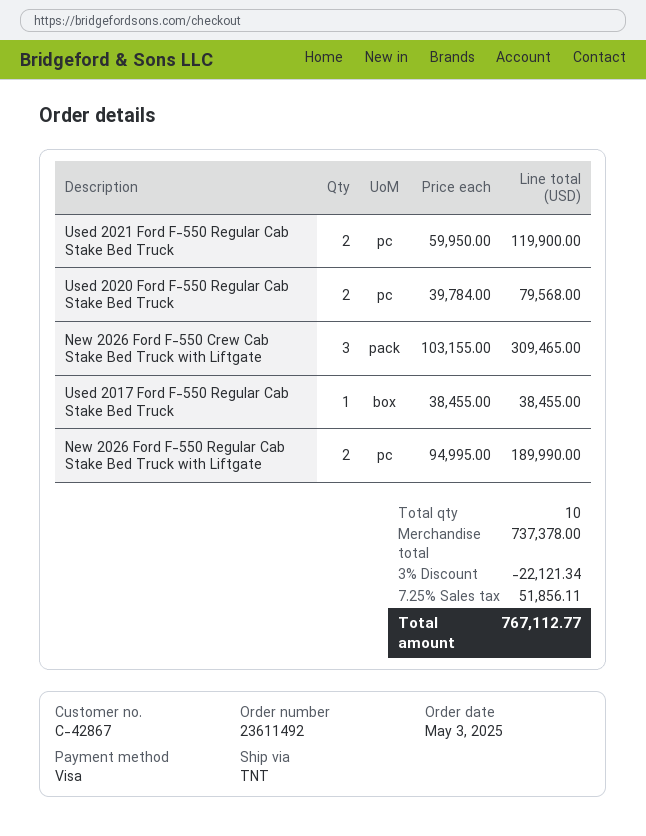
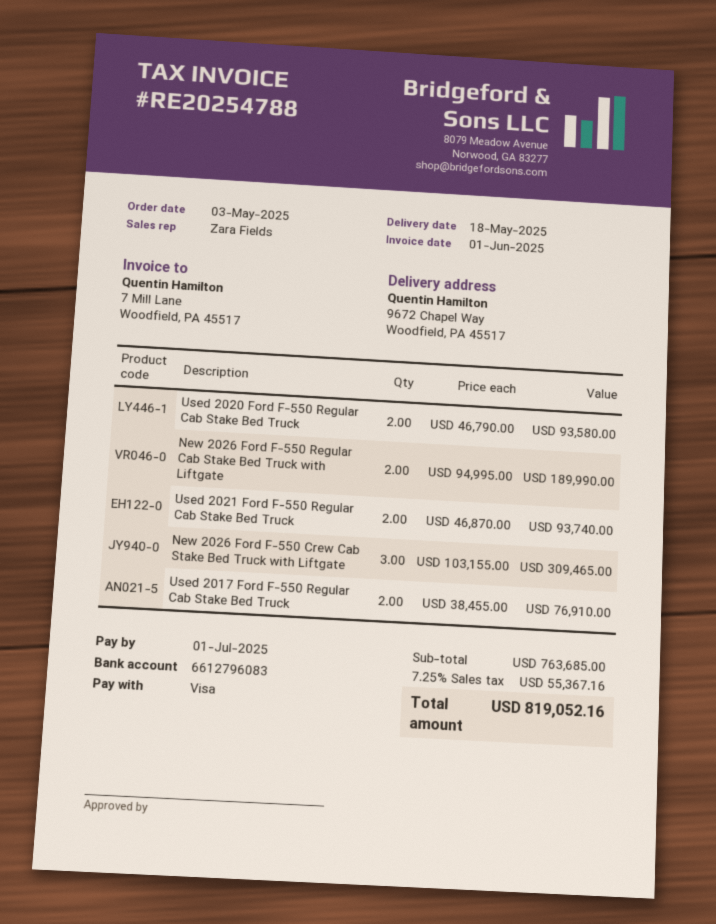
Used 2021 Ford F-550 Regular Cab Stake Bed Truck: 2 x 59950.00 = 119900.00 -> 2 x 46870.00 = 93740.00
Used 2020 Ford F-550 Regular Cab Stake Bed Truck: 2 x 39784.00 = 79568.00 -> 2 x 46790.00 = 93580.00
Used 2017 Ford F-550 Regular Cab Stake Bed Truck: 1 x 38455.00 = 38455.00 -> 2 x 38455.00 = 76910.00
subtotal: 737378.00 -> 763685.00
discount: 3% = 22121.34 -> none
tax: 7.25% = 51856.11 -> 7.25% = 55367.16
total: 767112.77 -> 819052.16

